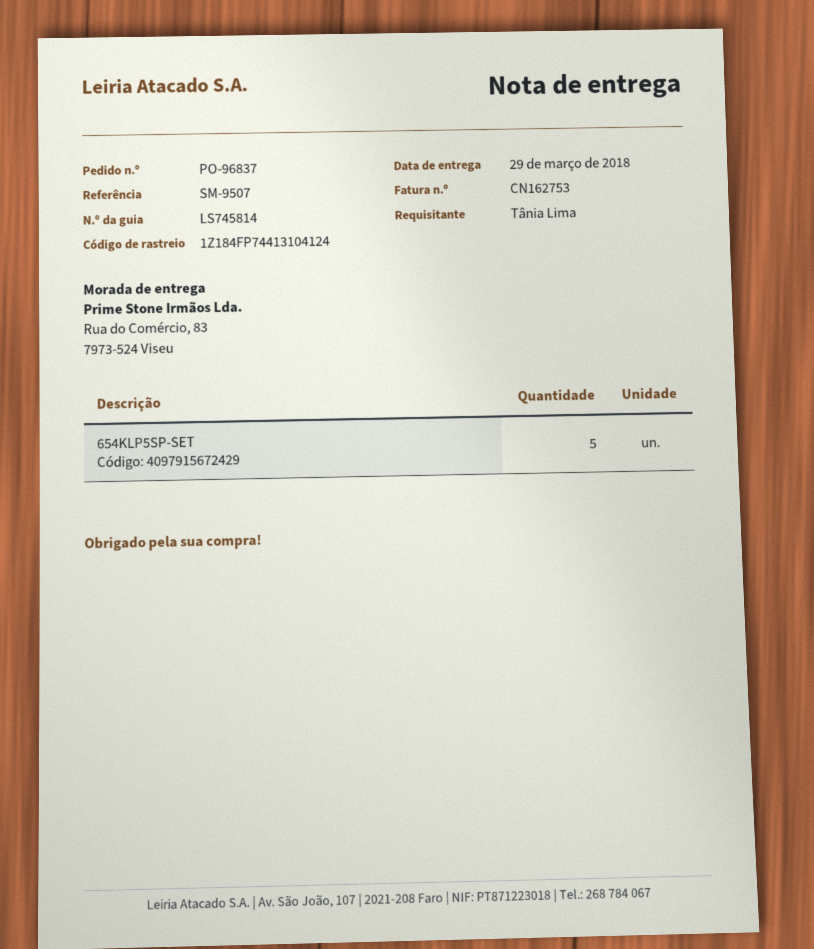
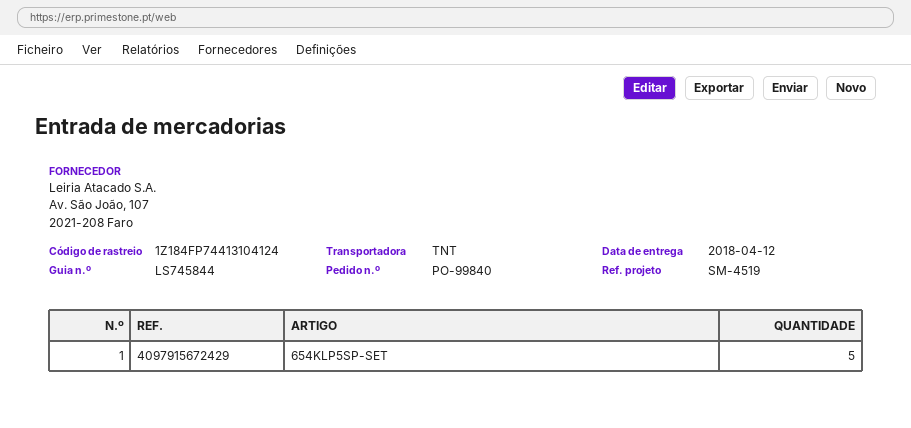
order number: PO-96837 -> PO-99840
delivery note number: LS745814 -> LS745844
delivery date: 2018-03-29 -> 2018-04-12
reference: SM-9507 -> SM-4519

